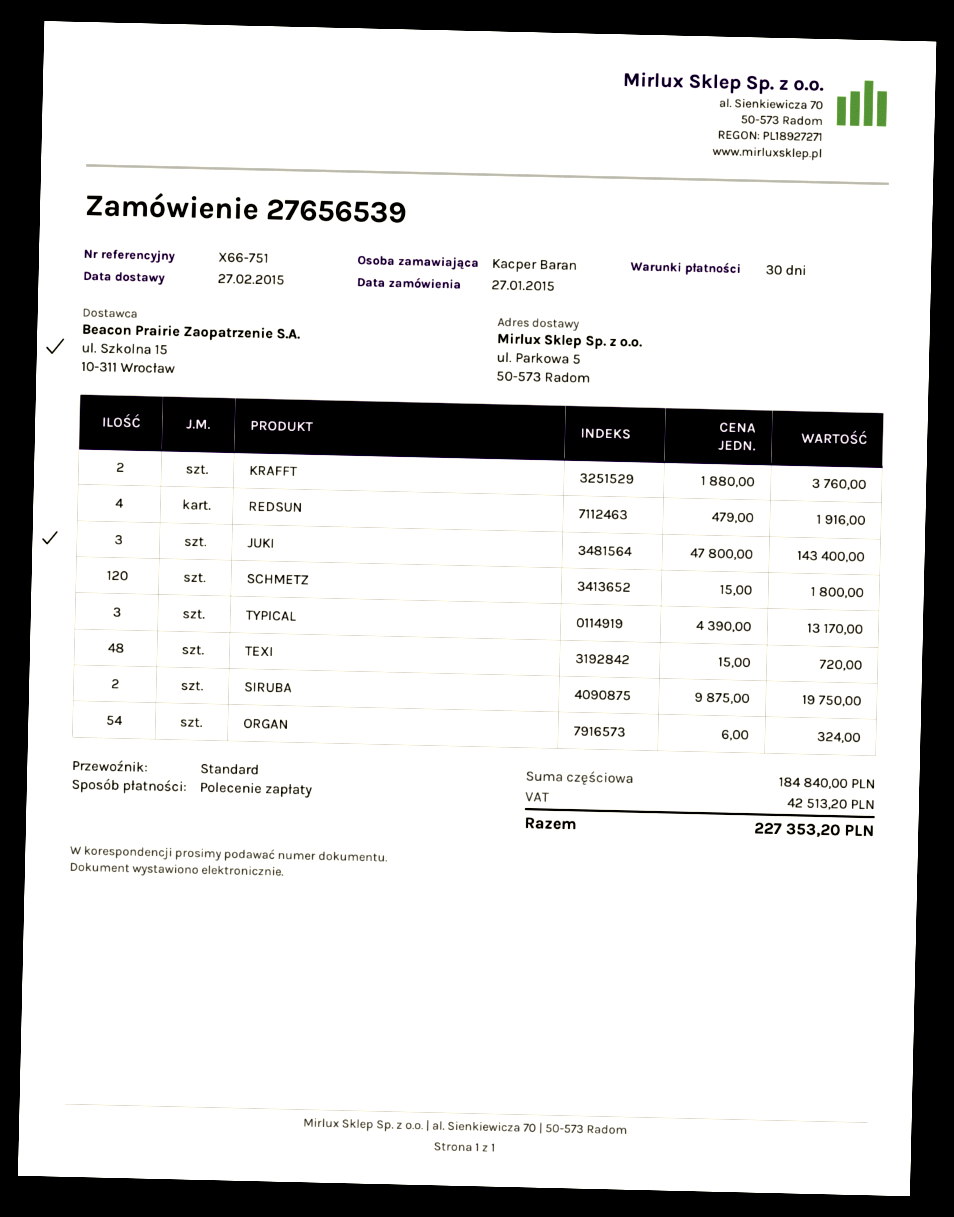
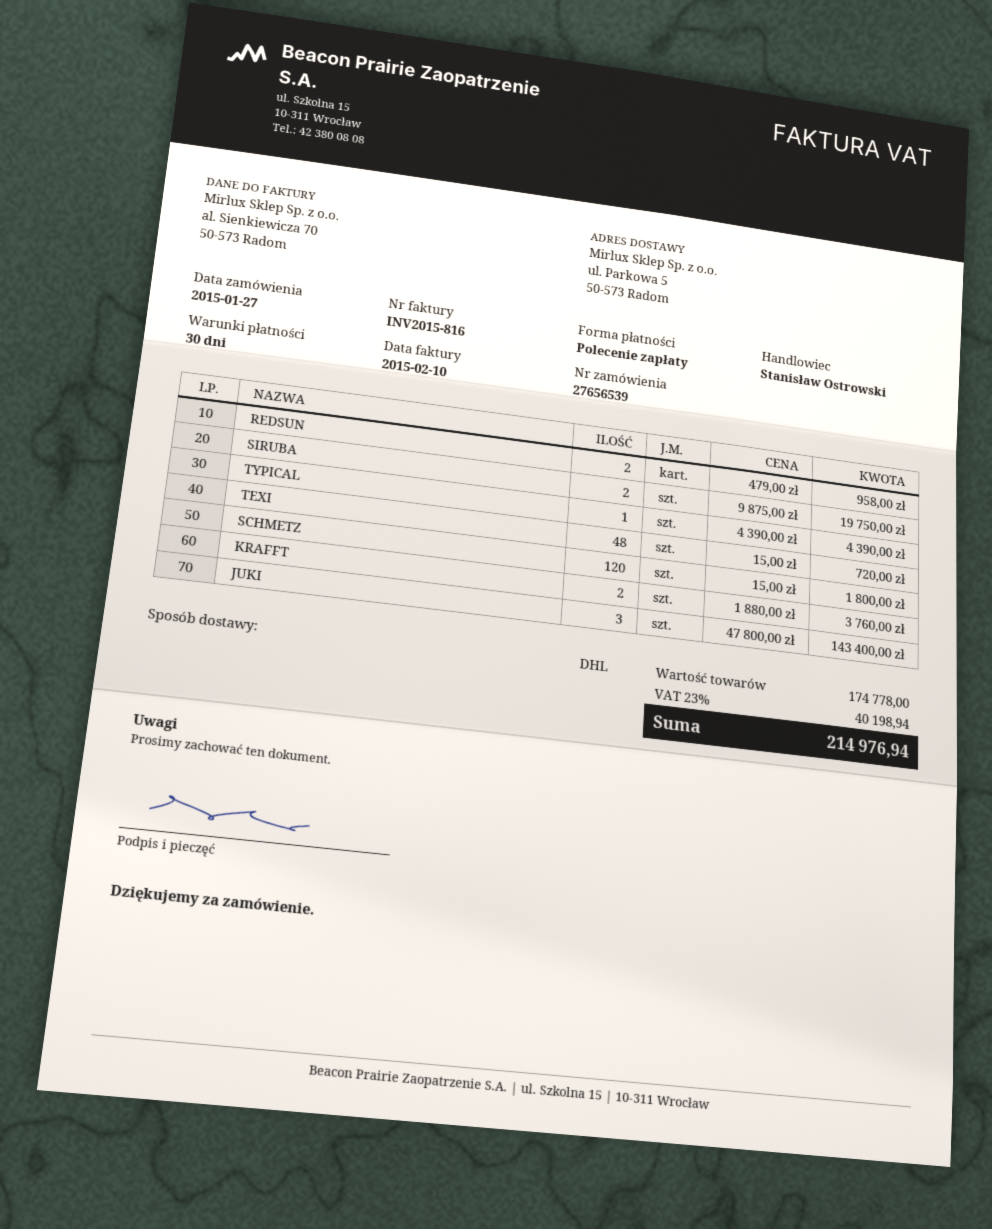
shipping method: standard -> DHL
REDSUN: 4 x 479.00 = 1916.00 -> 2 x 479.00 = 958.00
TYPICAL: 3 x 4390.00 = 13170.00 -> 1 x 4390.00 = 4390.00
ORGAN: 54 x 6.00 = 324.00 -> none
subtotal: 184840.00 -> 174778.00
tax: 42513.20 -> 40198.94
total: 227353.20 -> 214976.94

